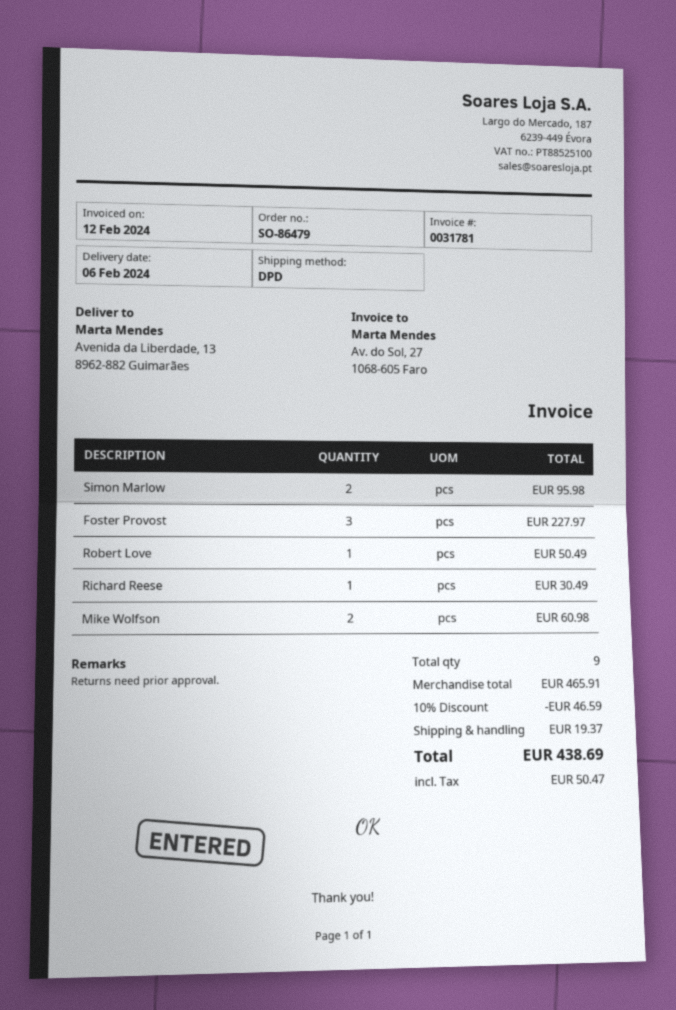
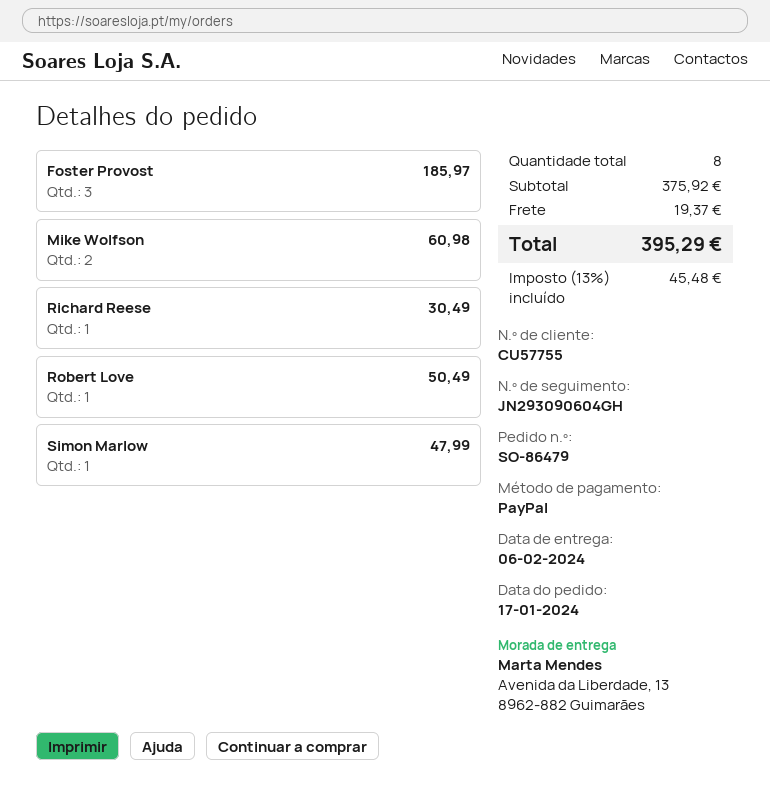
Simon Marlow: 2 for 95.98 -> 1 for 47.99
Foster Provost: 3 for 227.97 -> 3 for 185.97
total quantity: 9 -> 8
subtotal: 465.91 -> 375.92
discount: 10% = 46.59 -> none
tax: 50.47 -> 45.48
total: 438.69 -> 395.29

